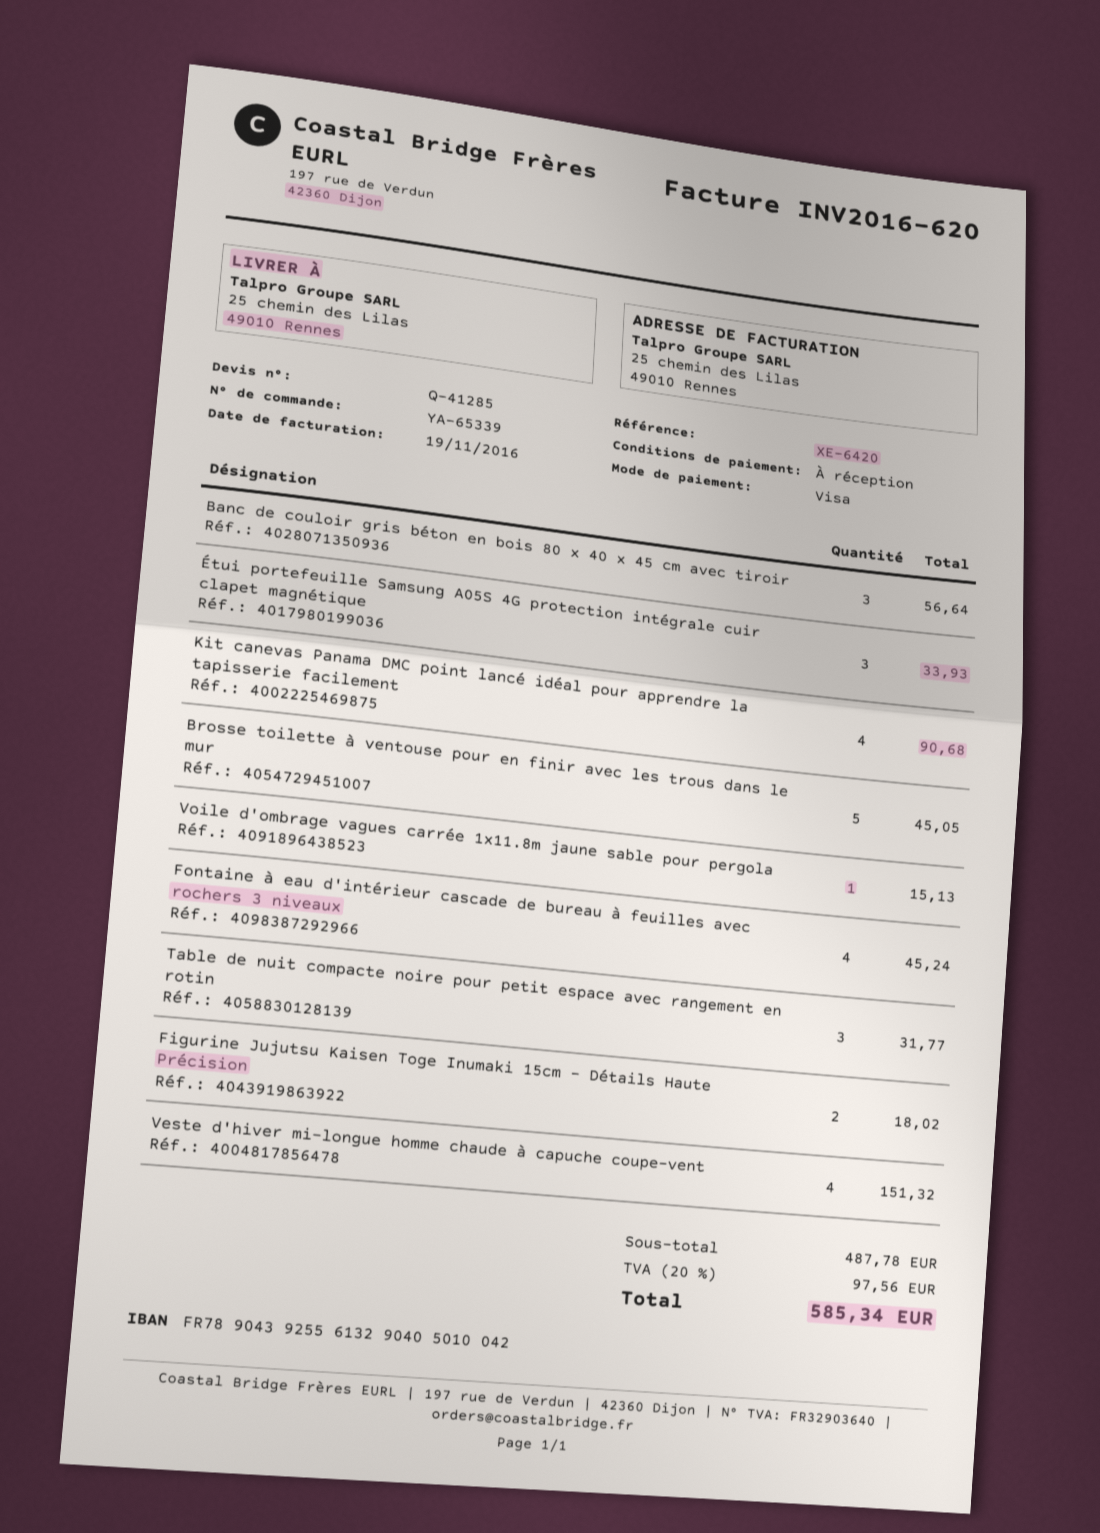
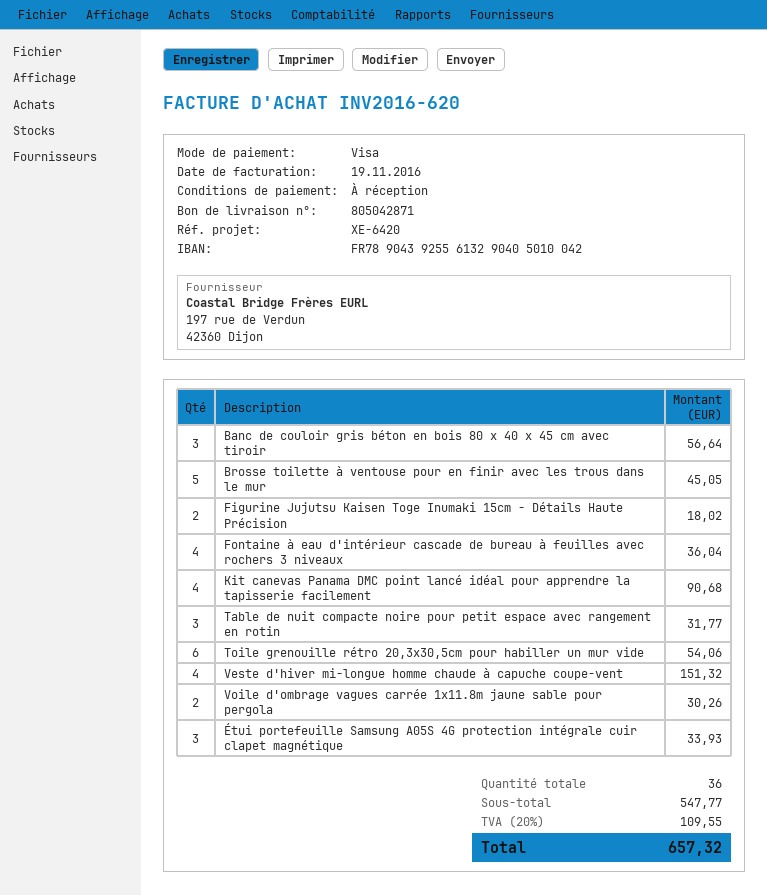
Voile d'ombrage vagues carrée 1x11.8m jaune sable pour pergola: 1 for 15.13 -> 2 for 30.26
Fontaine à eau d'intérieur cascade de bureau à feuilles avec rochers 3 niveaux: 4 for 45.24 -> 4 for 36.04
Toile grenouille rétro 20,3x30,5cm pour habiller un mur vide: none -> 6 for 54.06
subtotal: 487.78 -> 547.77
tax: 20% = 97.56 -> 20% = 109.55
total: 585.34 -> 657.32

